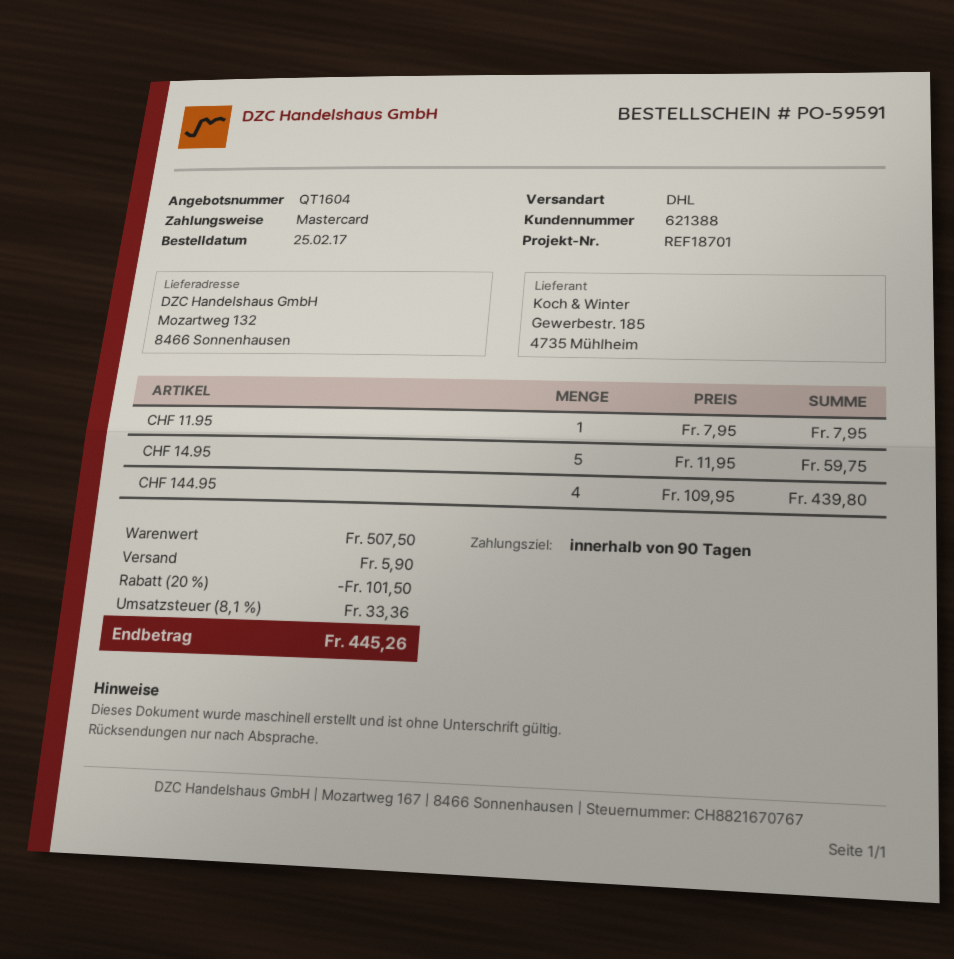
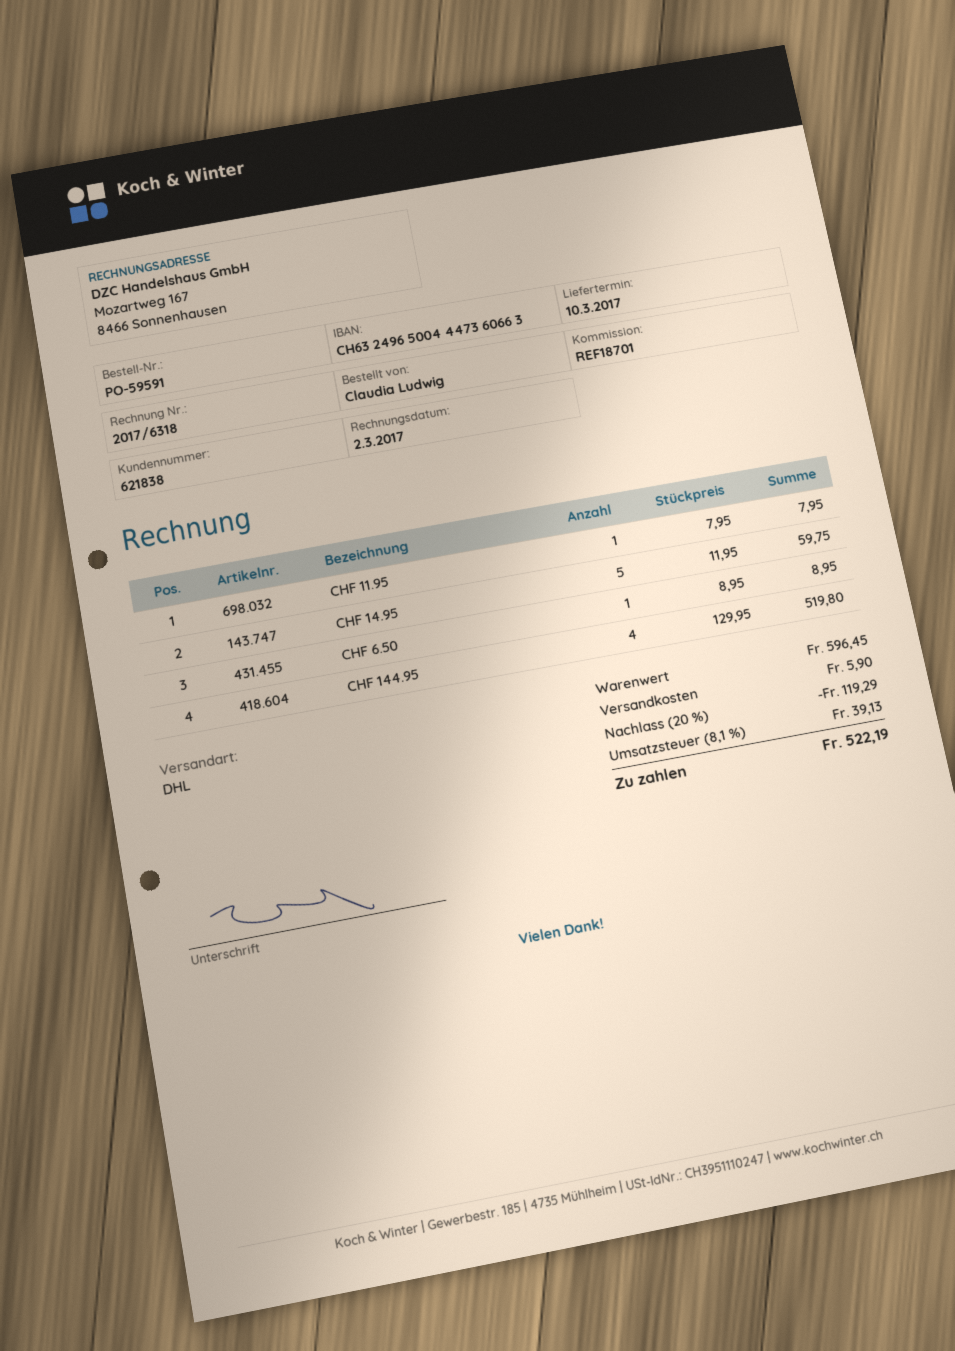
customer number: 621388 -> 621838
CHF 144.95: 4 x 109.95 = 439.80 -> 4 x 129.95 = 519.80
CHF 6.50: none -> 1 x 8.95 = 8.95
subtotal: 507.50 -> 596.45
discount: 20% = 101.50 -> 20% = 119.29
tax: 8.1% = 33.36 -> 8.1% = 39.13
total: 445.26 -> 522.19

